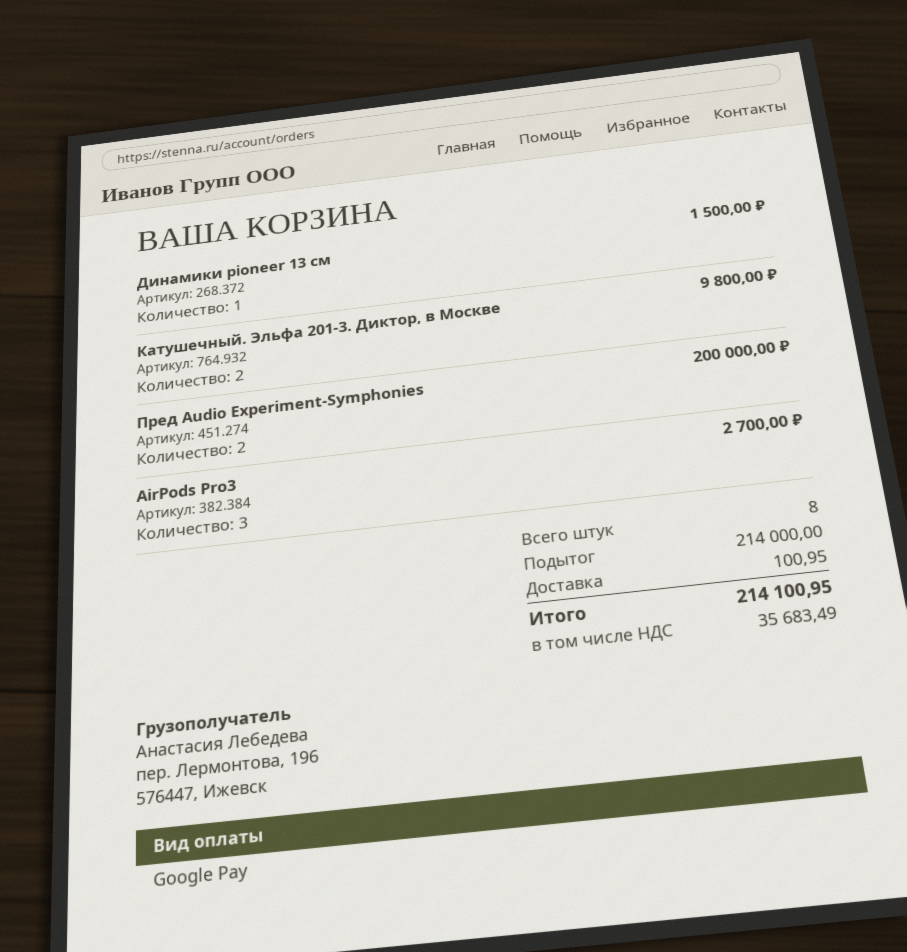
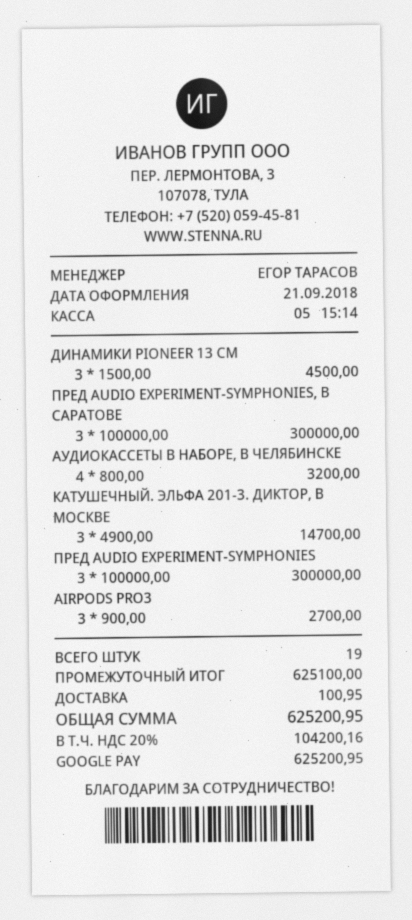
Динамики pioneer 13 см: 1 for 1500.00 -> 3 for 4500.00
Катушечный. Эльфа 201-3. Диктор, в Москве: 2 for 9800.00 -> 3 for 14700.00
Пред Audio Experiment-Symphonies: 2 for 200000.00 -> 3 for 300000.00
ПРЕД AUDIO EXPERIMENT-SYMPHONIES, В САРАТОВЕ: none -> 3 for 300000.00
АУДИОКАССЕТЫ В НАБОРЕ, В ЧЕЛЯБИНСКЕ: none -> 4 for 3200.00
total quantity: 8 -> 19
subtotal: 214000.00 -> 625100.00
tax: 35683.49 -> 104200.16
total: 214100.95 -> 625200.95

